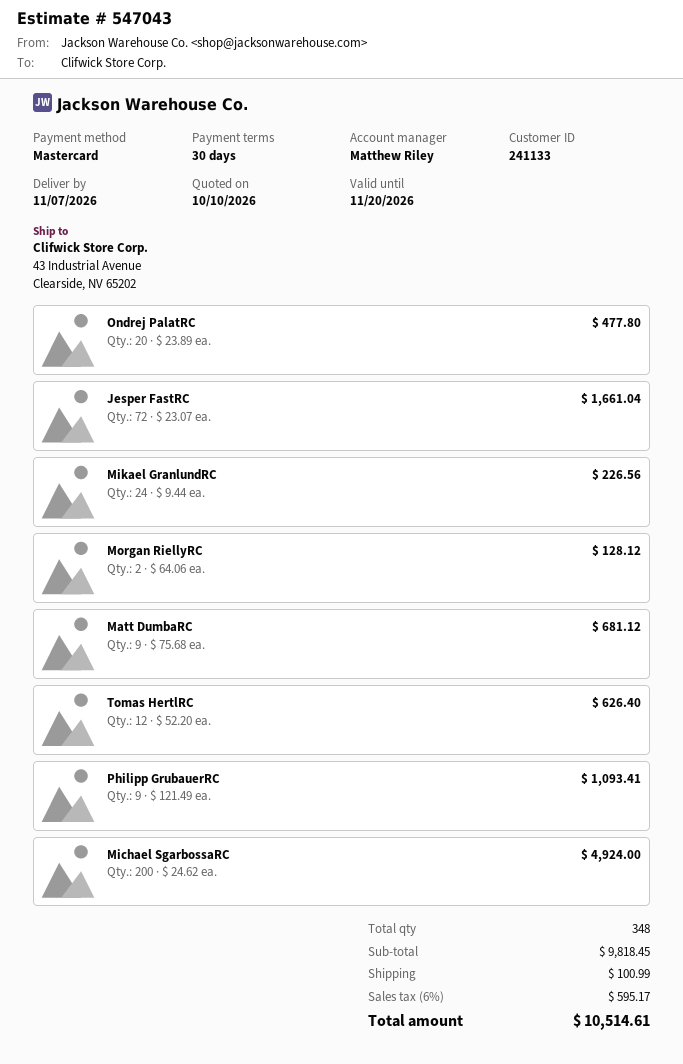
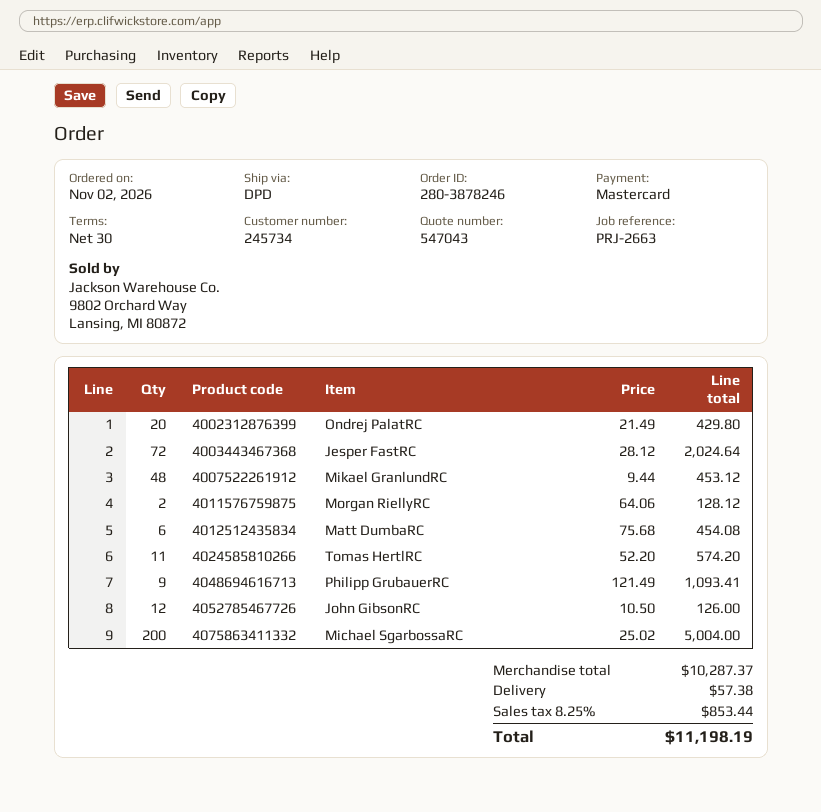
customer number: 241133 -> 245734
Ondrej PalatRC: 20 x 23.89 = 477.80 -> 20 x 21.49 = 429.80
Jesper FastRC: 72 x 23.07 = 1661.04 -> 72 x 28.12 = 2024.64
Mikael GranlundRC: 24 x 9.44 = 226.56 -> 48 x 9.44 = 453.12
Matt DumbaRC: 9 x 75.68 = 681.12 -> 6 x 75.68 = 454.08
Tomas HertlRC: 12 x 52.20 = 626.40 -> 11 x 52.20 = 574.20
Michael SgarbossaRC: 200 x 24.62 = 4924.00 -> 200 x 25.02 = 5004.00
John GibsonRC: none -> 12 x 10.50 = 126.00
subtotal: 9818.45 -> 10287.37
shipping: 100.99 -> 57.38
tax: 6% = 595.17 -> 8.25% = 853.44
total: 10514.61 -> 11198.19

